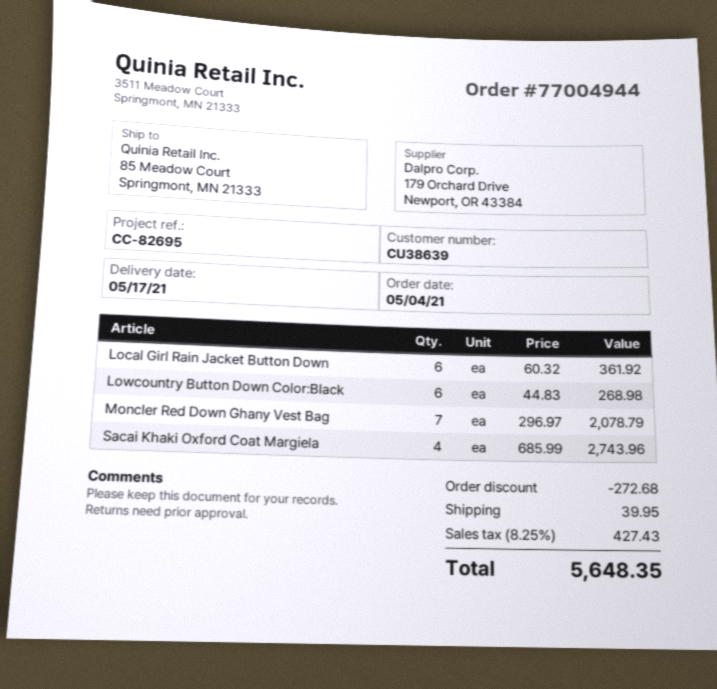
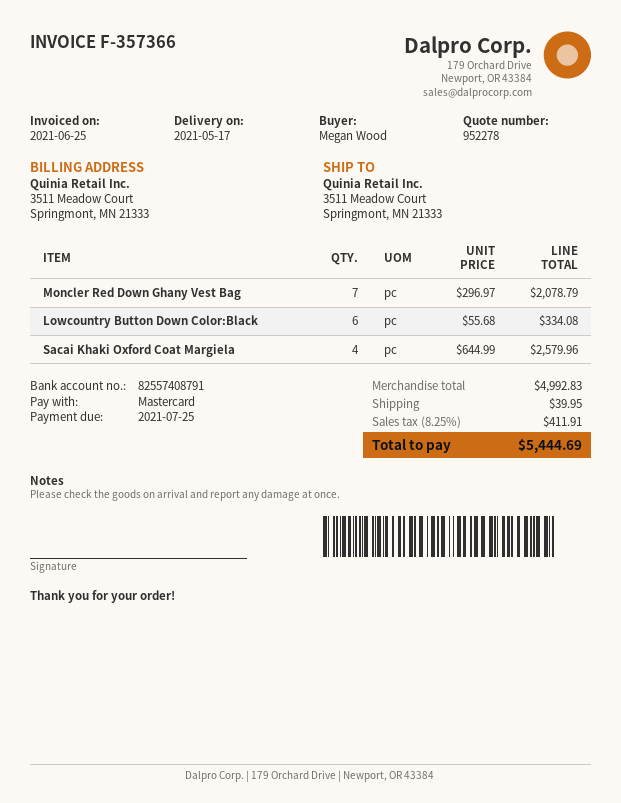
ship to: 85 Meadow Court, Springmont, MN 21333 -> 3511 Meadow Court, Springmont, MN 21333
Local Girl Rain Jacket Button Down: 6 x 60.32 = 361.92 -> none
Lowcountry Button Down Color:Black: 6 x 44.83 = 268.98 -> 6 x 55.68 = 334.08
Sacai Khaki Oxford Coat Margiela: 4 x 685.99 = 2743.96 -> 4 x 644.99 = 2579.96
discount: 272.68 -> none
tax: 8.25% = 427.43 -> 8.25% = 411.91
total: 5648.35 -> 5444.69

